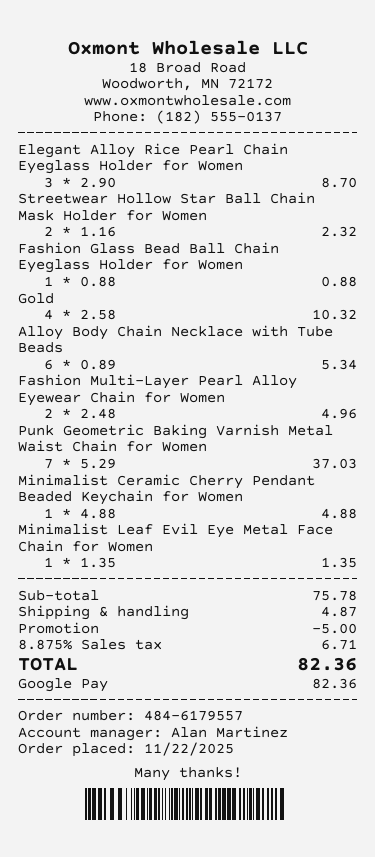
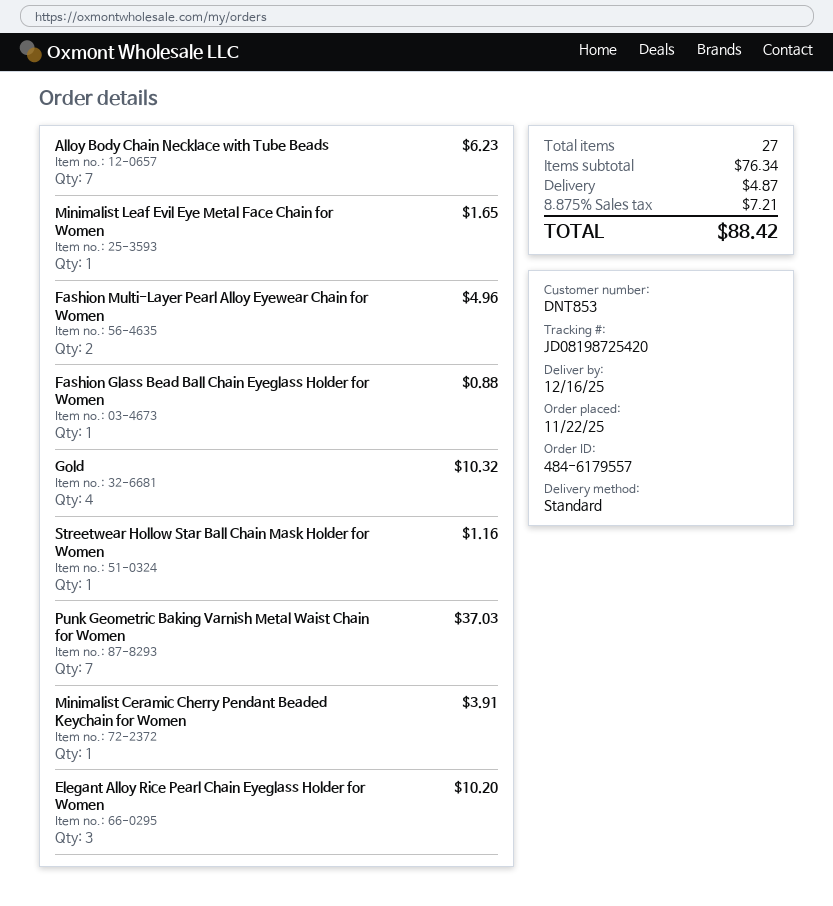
Elegant Alloy Rice Pearl Chain Eyeglass Holder for Women: 3 for 8.70 -> 3 for 10.20
Streetwear Hollow Star Ball Chain Mask Holder for Women: 2 for 2.32 -> 1 for 1.16
Alloy Body Chain Necklace with Tube Beads: 6 for 5.34 -> 7 for 6.23
Minimalist Ceramic Cherry Pendant Beaded Keychain for Women: 1 for 4.88 -> 1 for 3.91
Minimalist Leaf Evil Eye Metal Face Chain for Women: 1 for 1.35 -> 1 for 1.65
subtotal: 75.78 -> 76.34
discount: 5.00 -> none
tax: 8.875% = 6.71 -> 8.875% = 7.21
total: 82.36 -> 88.42

